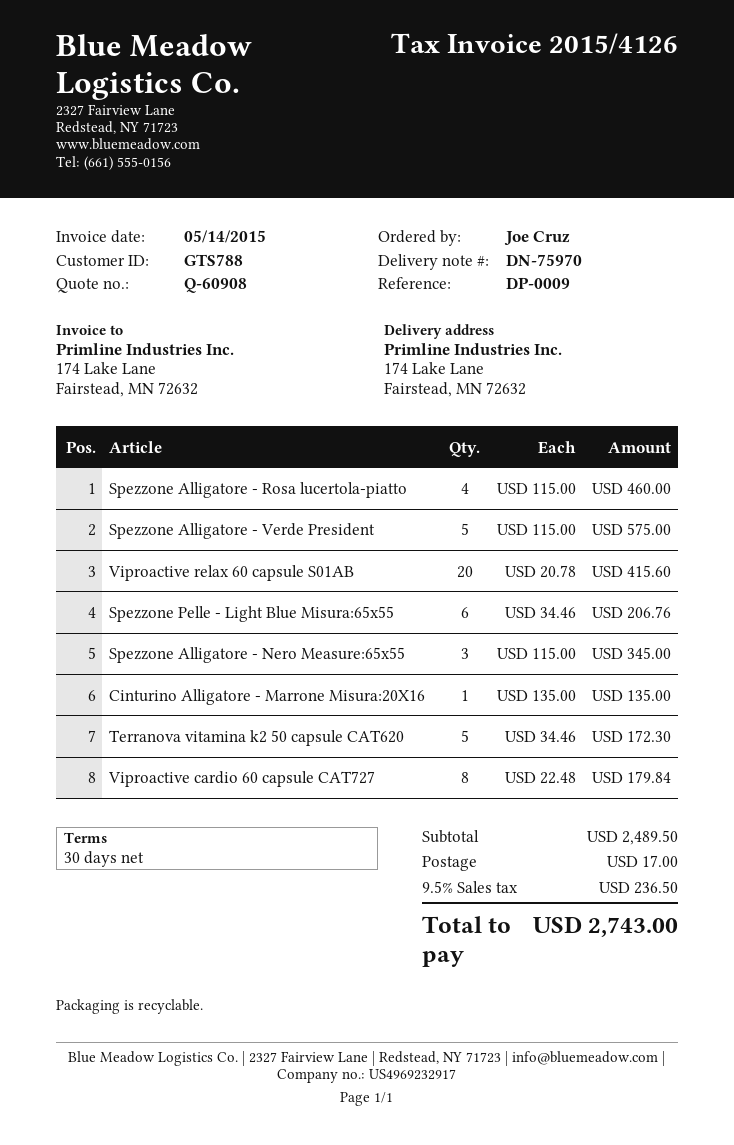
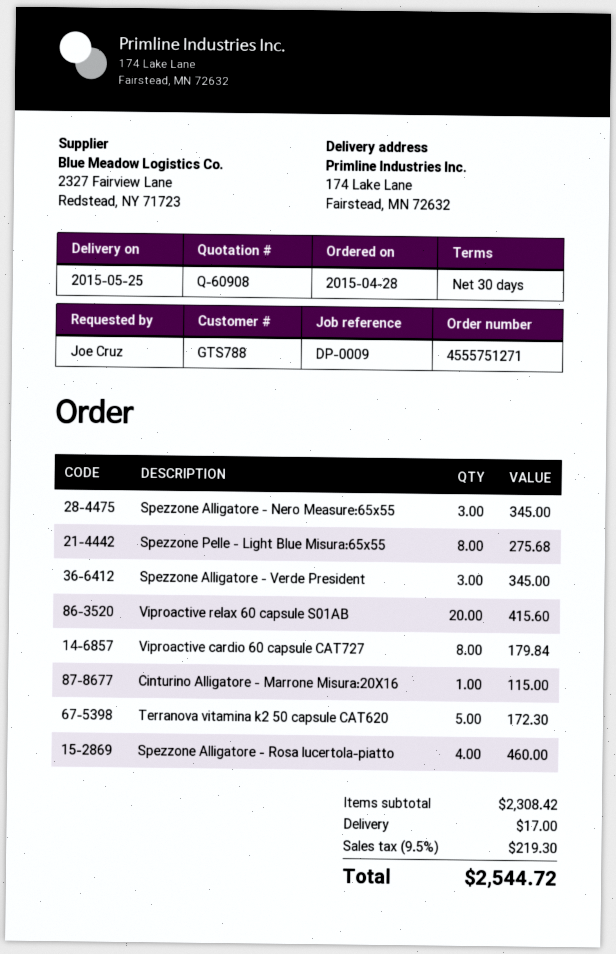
Spezzone Alligatore - Verde President: 5 for 575.00 -> 3 for 345.00
Spezzone Pelle - Light Blue Misura:65x55: 6 for 206.76 -> 8 for 275.68
Cinturino Alligatore - Marrone Misura:20X16: 1 for 135.00 -> 1 for 115.00
subtotal: 2489.50 -> 2308.42
tax: 9.5% = 236.50 -> 9.5% = 219.30
total: 2743.00 -> 2544.72

